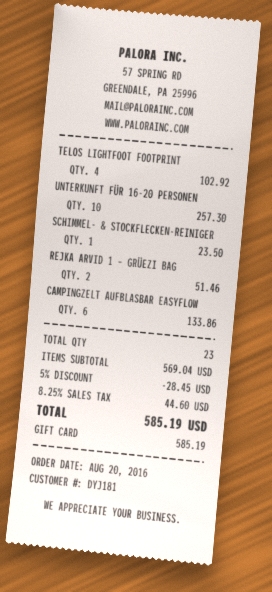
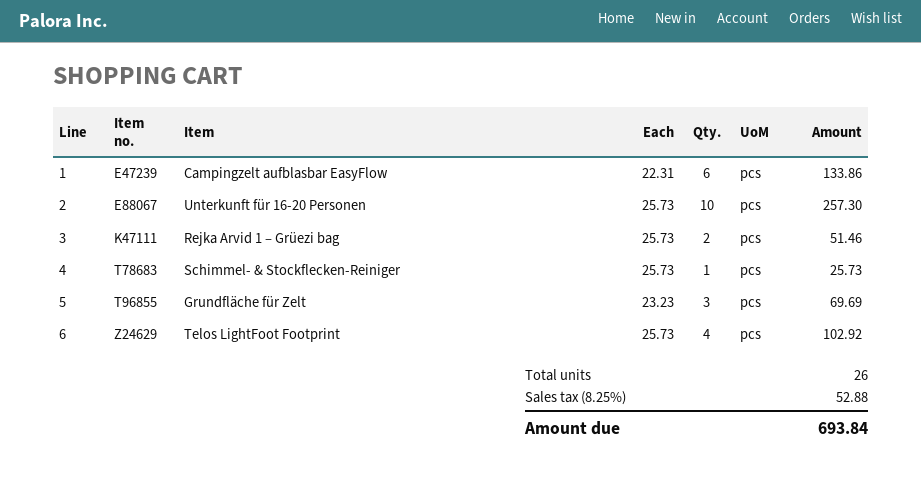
SCHIMMEL- & STOCKFLECKEN-REINIGER: 1 for 23.50 -> 1 for 25.73
Grundfläche für Zelt: none -> 3 for 69.69
total quantity: 23 -> 26
discount: 5% = 28.45 -> none
tax: 8.25% = 44.60 -> 8.25% = 52.88
total: 585.19 -> 693.84

